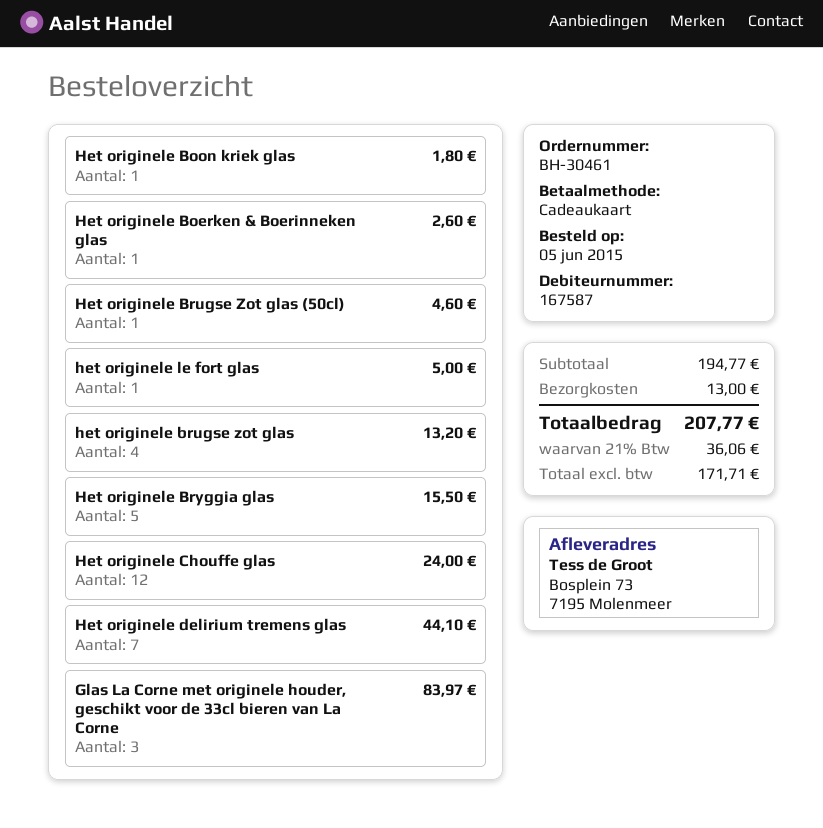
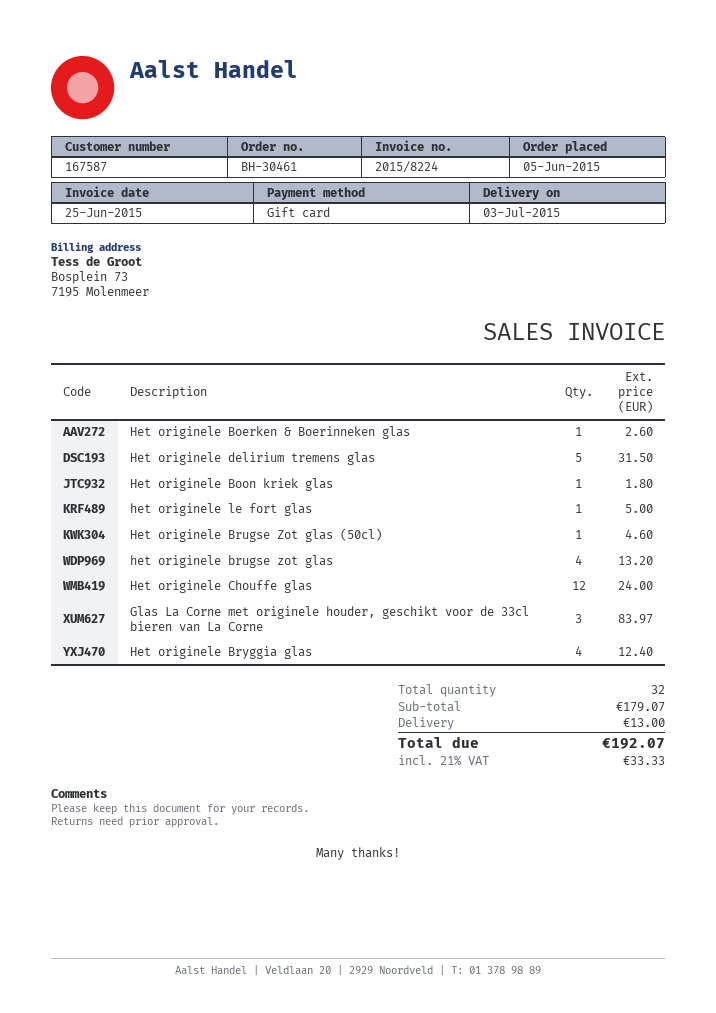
Het originele Bryggia glas: 5 for 15.50 -> 4 for 12.40
Het originele delirium tremens glas: 7 for 44.10 -> 5 for 31.50
subtotal: 194.77 -> 179.07
tax: 21% = 36.06 -> 21% = 33.33
total: 207.77 -> 192.07

